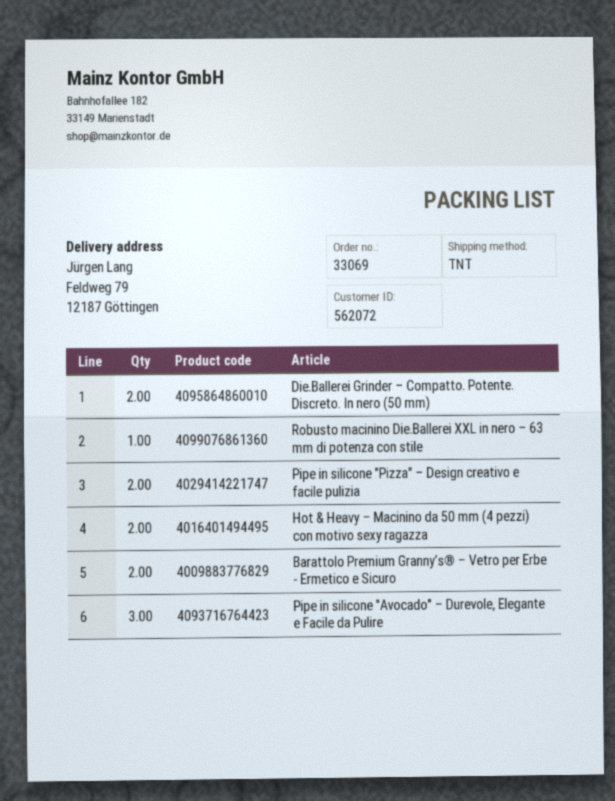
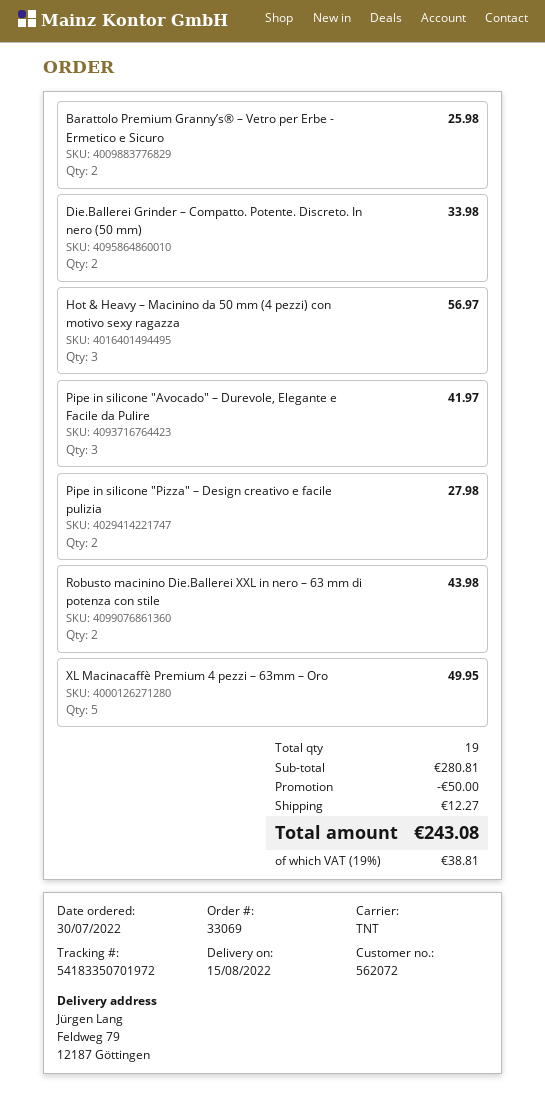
Robusto macinino Die.Ballerei XXL in nero – 63 mm di potenza con stile: 1 -> 2
Hot & Heavy – Macinino da 50 mm (4 pezzi) con motivo sexy ragazza: 2 -> 3
XL Macinacaffè Premium 4 pezzi – 63mm – Oro: none -> 5

